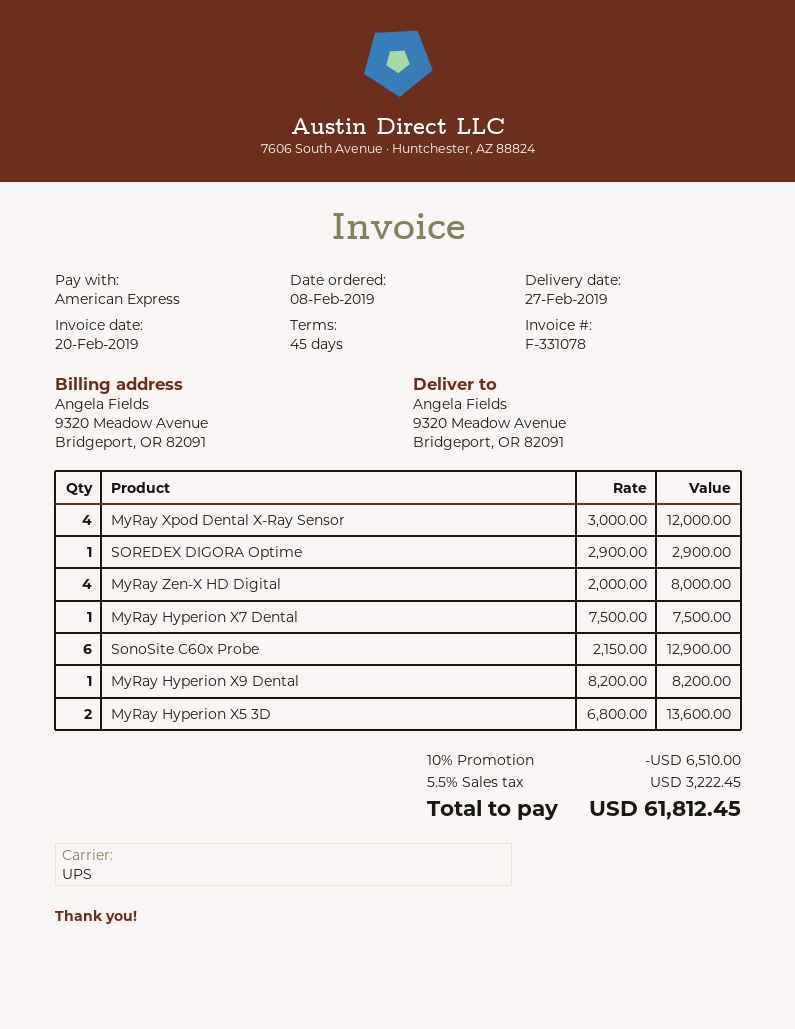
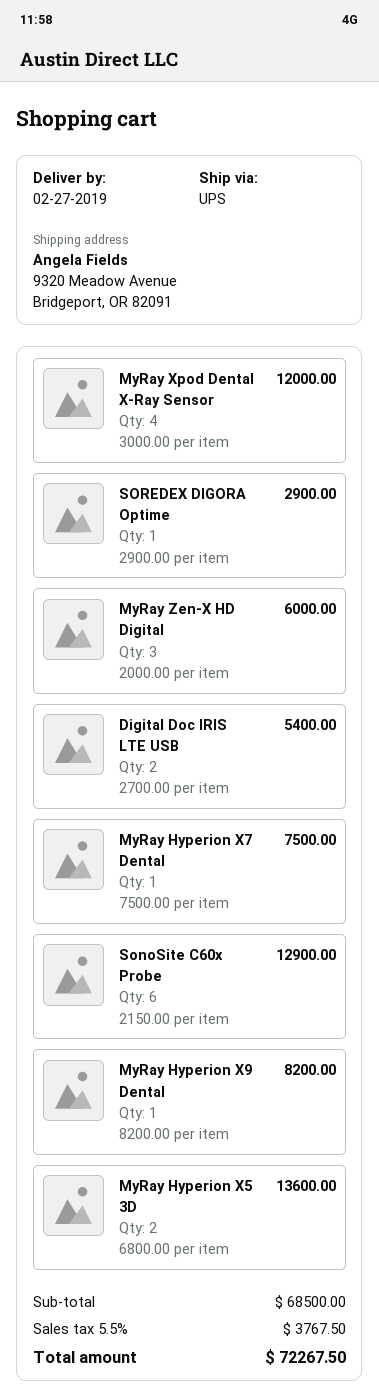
MyRay Zen-X HD Digital: 4 x 2000.00 = 8000.00 -> 3 x 2000.00 = 6000.00
Digital Doc IRIS LTE USB: none -> 2 x 2700.00 = 5400.00
discount: 10% = 6510.00 -> none
tax: 5.5% = 3222.45 -> 5.5% = 3767.50
total: 61812.45 -> 72267.50

